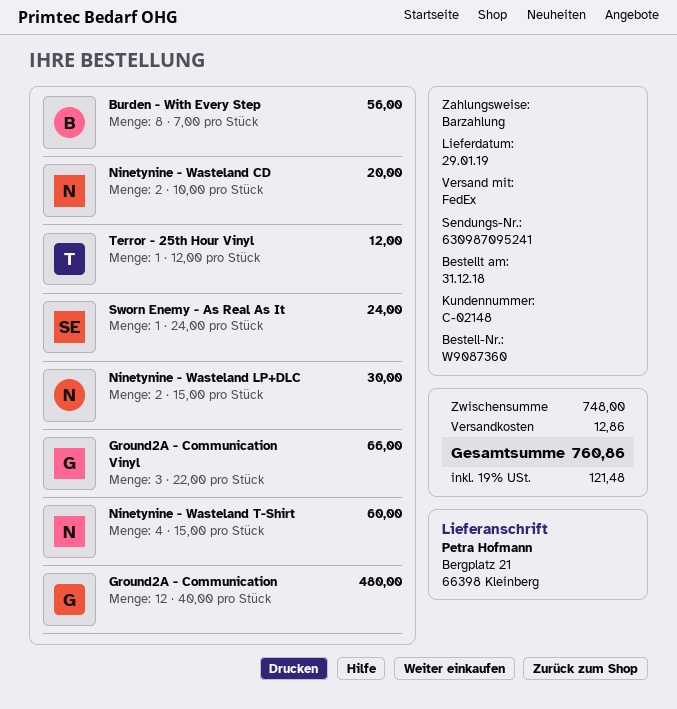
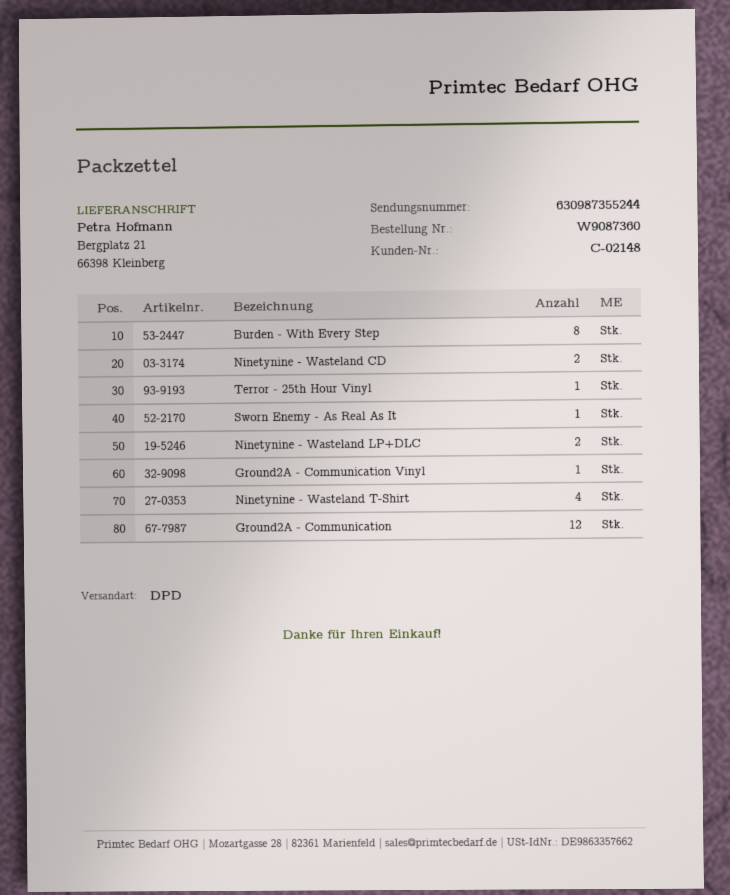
shipping method: FedEx -> DPD
tracking number: 630987095241 -> 630987355244
Ground2A - Communication Vinyl: 3 -> 1

